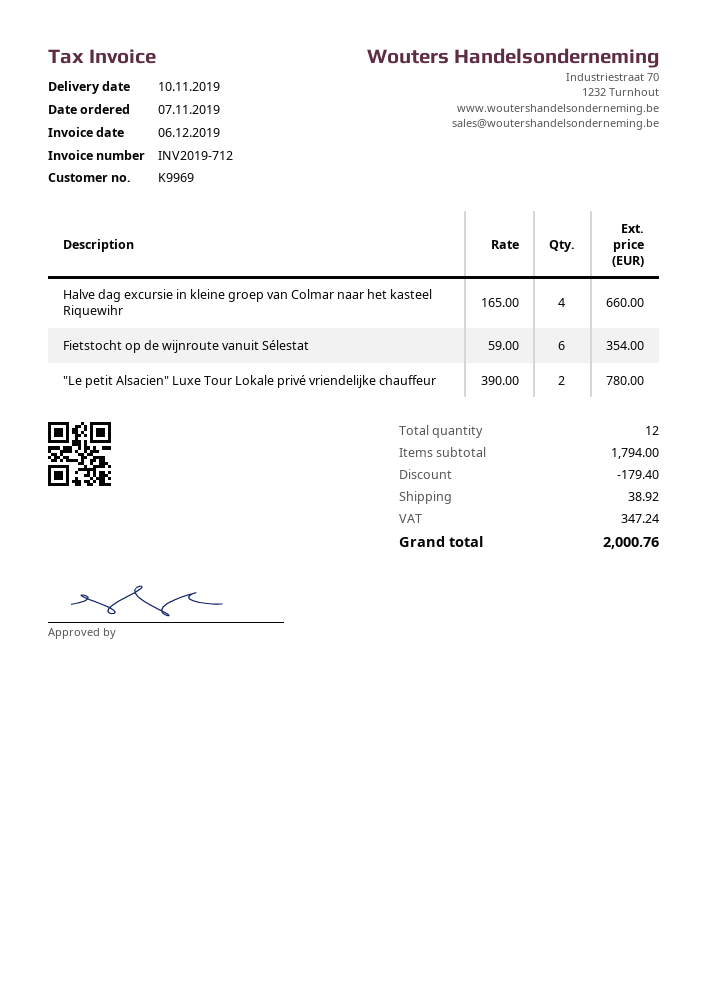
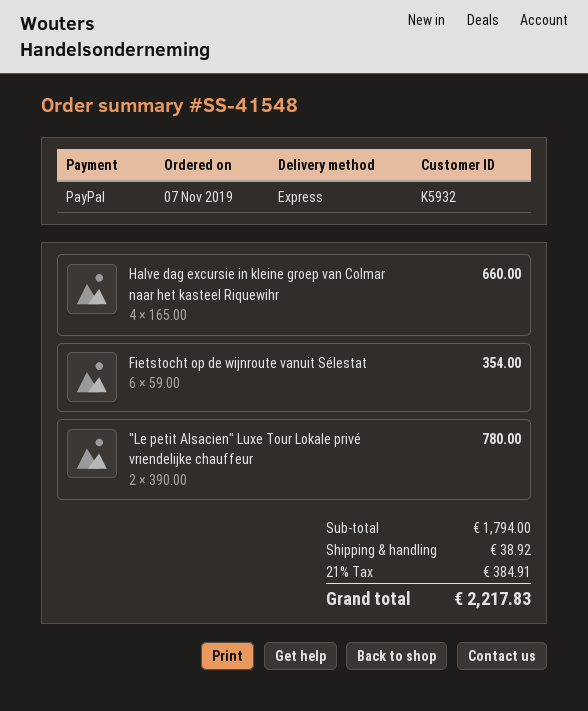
customer number: K9969 -> K5932
discount: 179.40 -> none
tax: 347.24 -> 384.91
total: 2000.76 -> 2217.83

